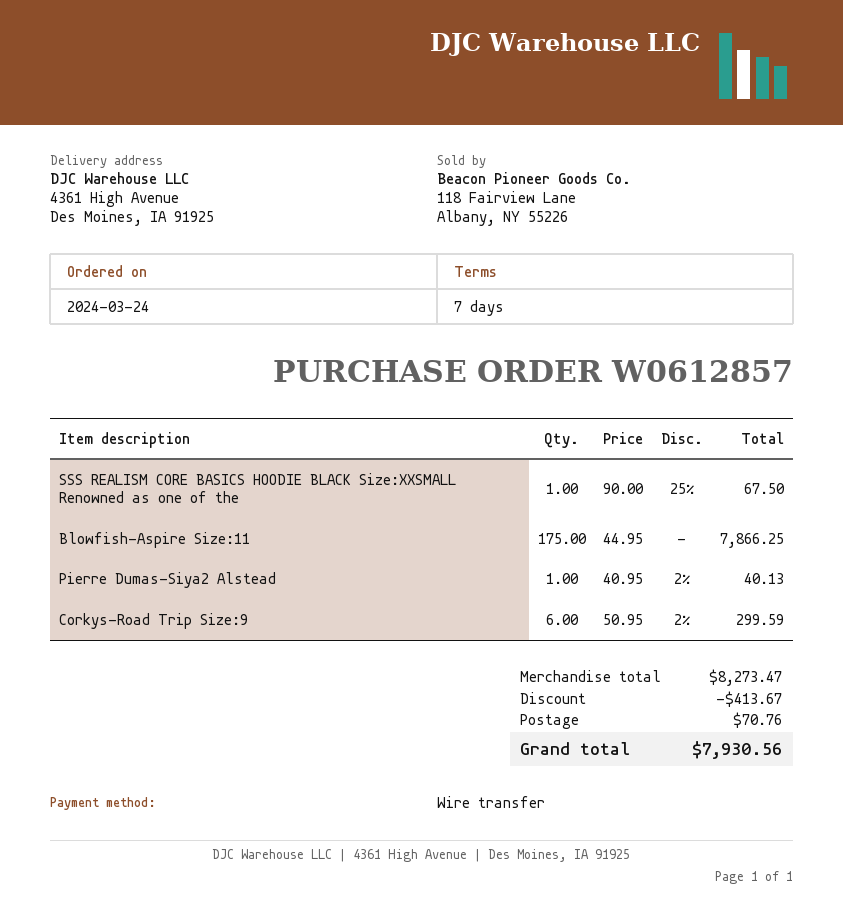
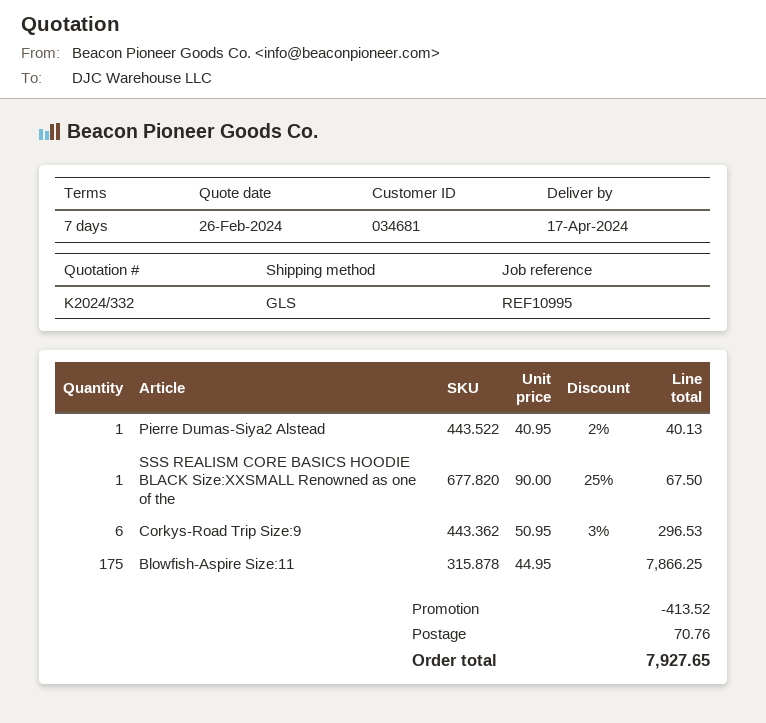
Corkys-Road Trip Size:9: 6 x 50.95 - 2% = 299.59 -> 6 x 50.95 - 3% = 296.53
discount: 413.67 -> 413.52
total: 7930.56 -> 7927.65

